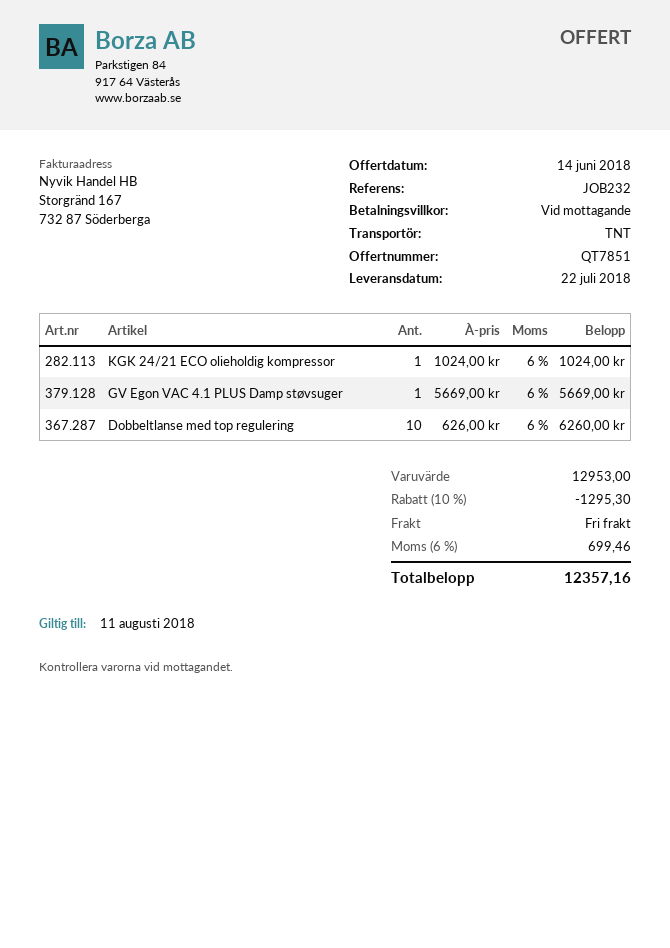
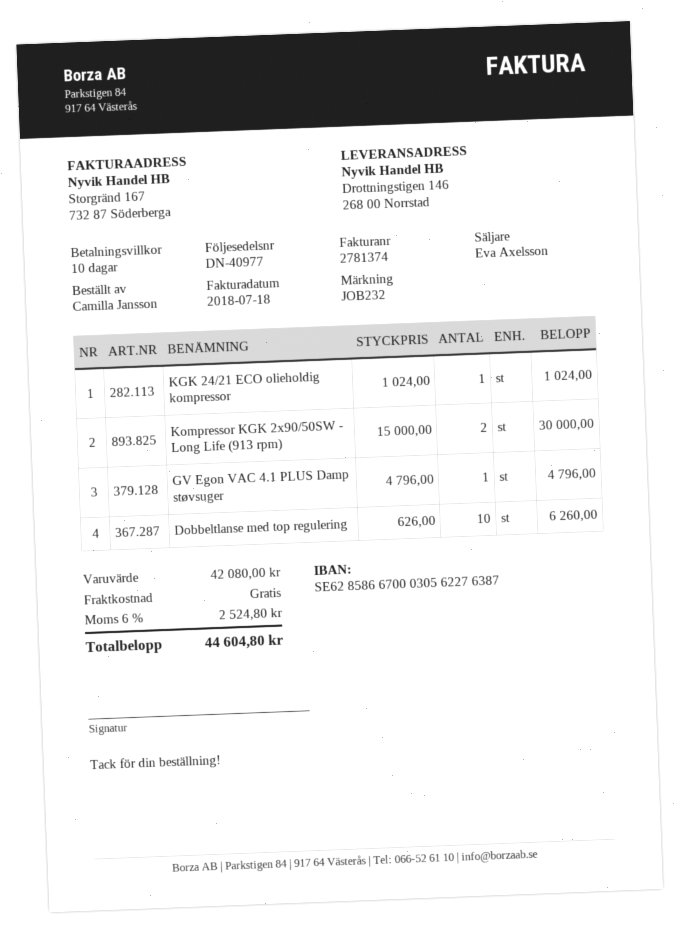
payment terms: on receipt -> 10 days
GV Egon VAC 4.1 PLUS Damp støvsuger: 1 x 5669.00 = 5669.00 -> 1 x 4796.00 = 4796.00
Kompressor KGK 2x90/50SW - Long Life (913 rpm): none -> 2 x 15000.00 = 30000.00
subtotal: 12953.00 -> 42080.00
discount: 10% = 1295.30 -> none
tax: 6% = 699.46 -> 6% = 2524.80
total: 12357.16 -> 44604.80

